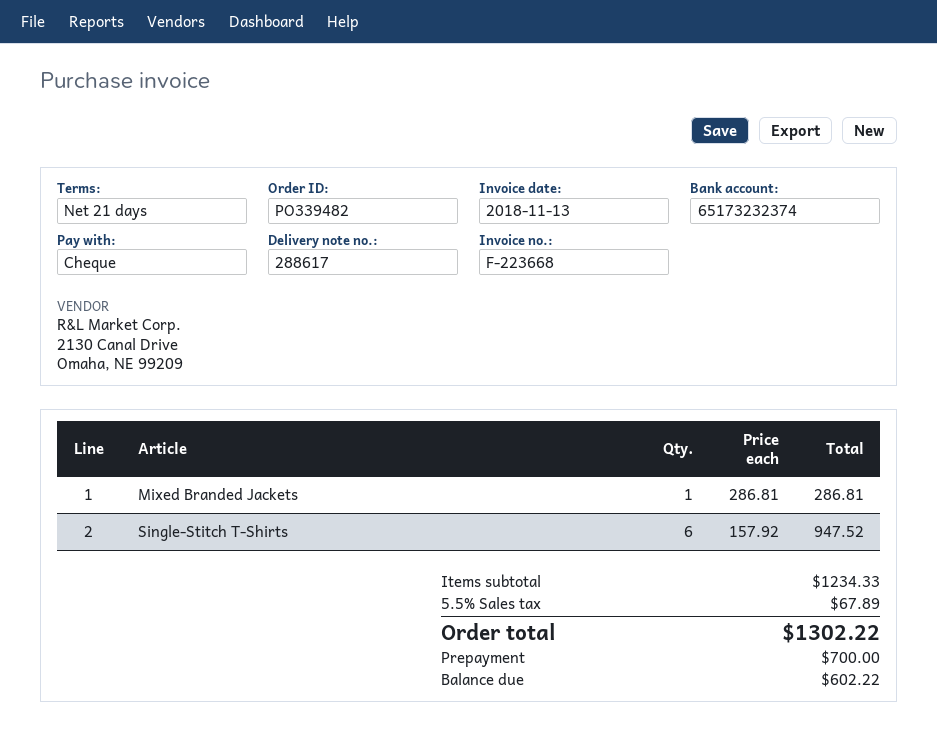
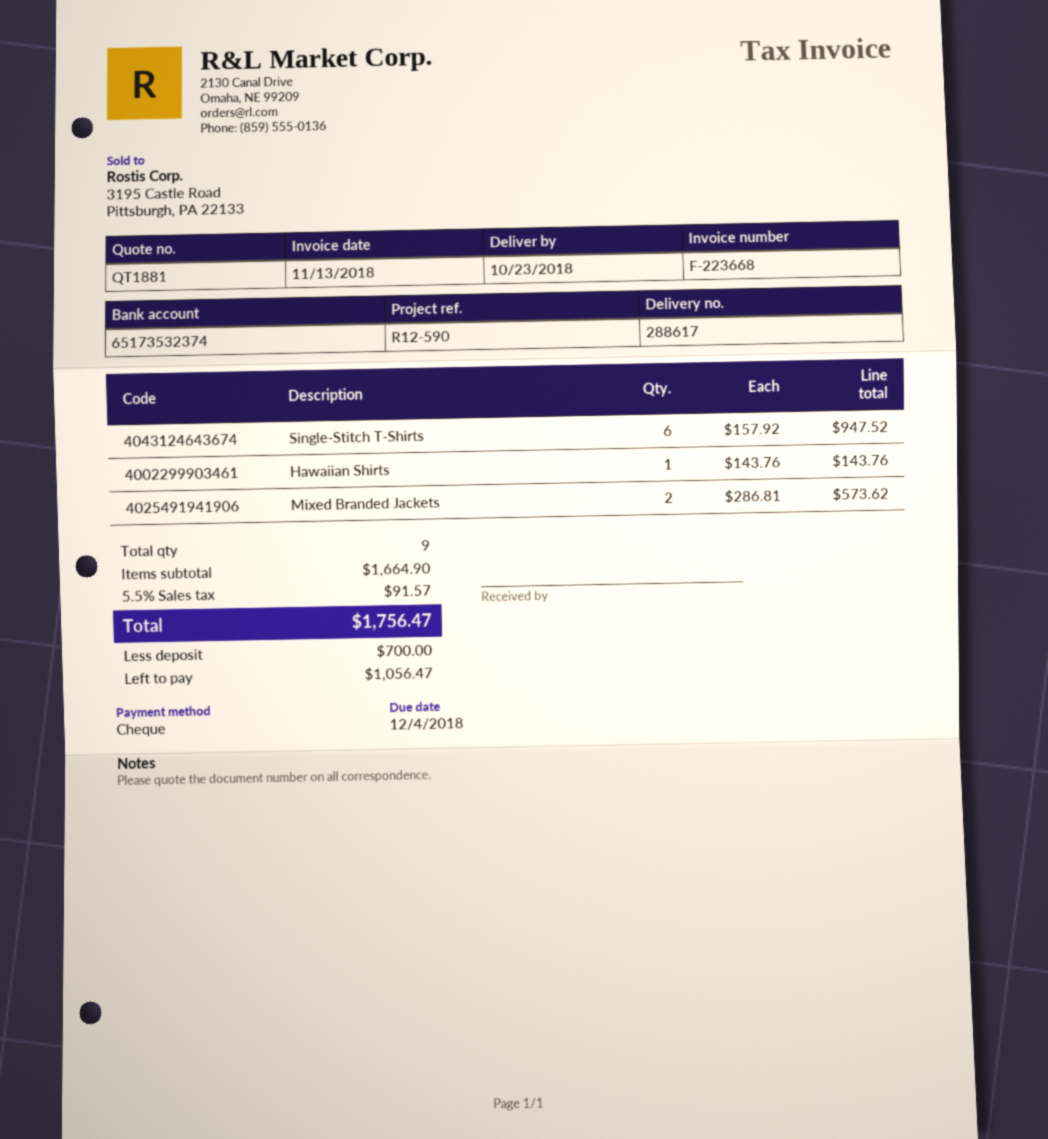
bank account: 65173232374 -> 65173532374
Mixed Branded Jackets: 1 x 286.81 = 286.81 -> 2 x 286.81 = 573.62
Hawaiian Shirts: none -> 1 x 143.76 = 143.76
subtotal: 1234.33 -> 1664.90
tax: 5.5% = 67.89 -> 5.5% = 91.57
total: 1302.22 -> 1756.47
balance: 602.22 -> 1056.47

